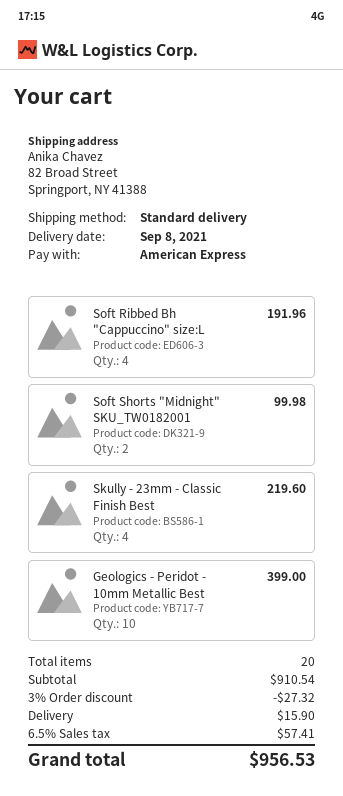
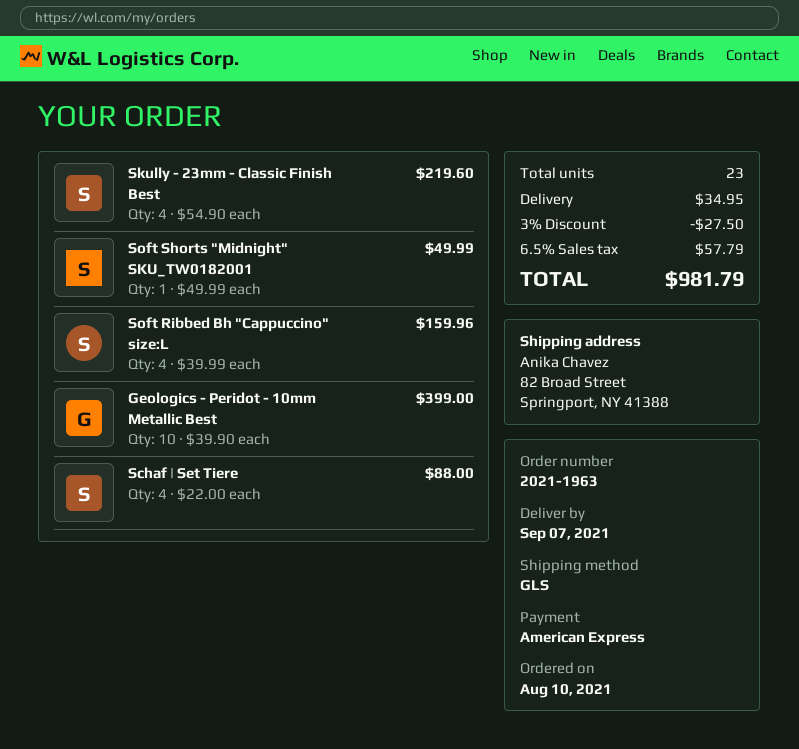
delivery date: 2021-09-08 -> 2021-09-07
shipping method: standard -> GLS
Soft Ribbed Bh "Cappuccino" size:L: 4 for 191.96 -> 4 for 159.96
Soft Shorts "Midnight" SKU_TW0182001: 2 for 99.98 -> 1 for 49.99
Schaf | Set Tiere: none -> 4 for 88.00
total quantity: 20 -> 23
discount: 3% = 27.32 -> 3% = 27.50
shipping: 15.90 -> 34.95
tax: 6.5% = 57.41 -> 6.5% = 57.79
total: 956.53 -> 981.79

